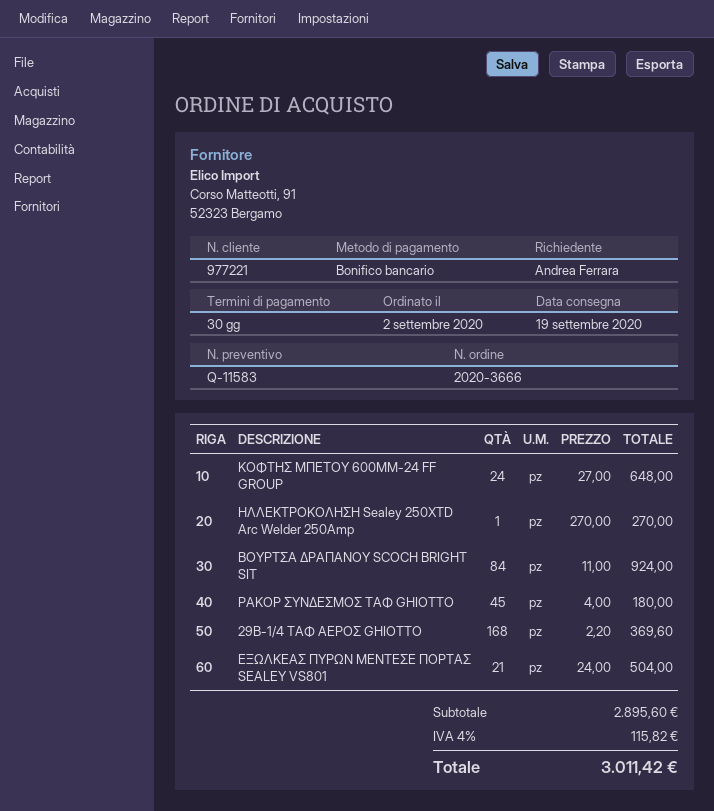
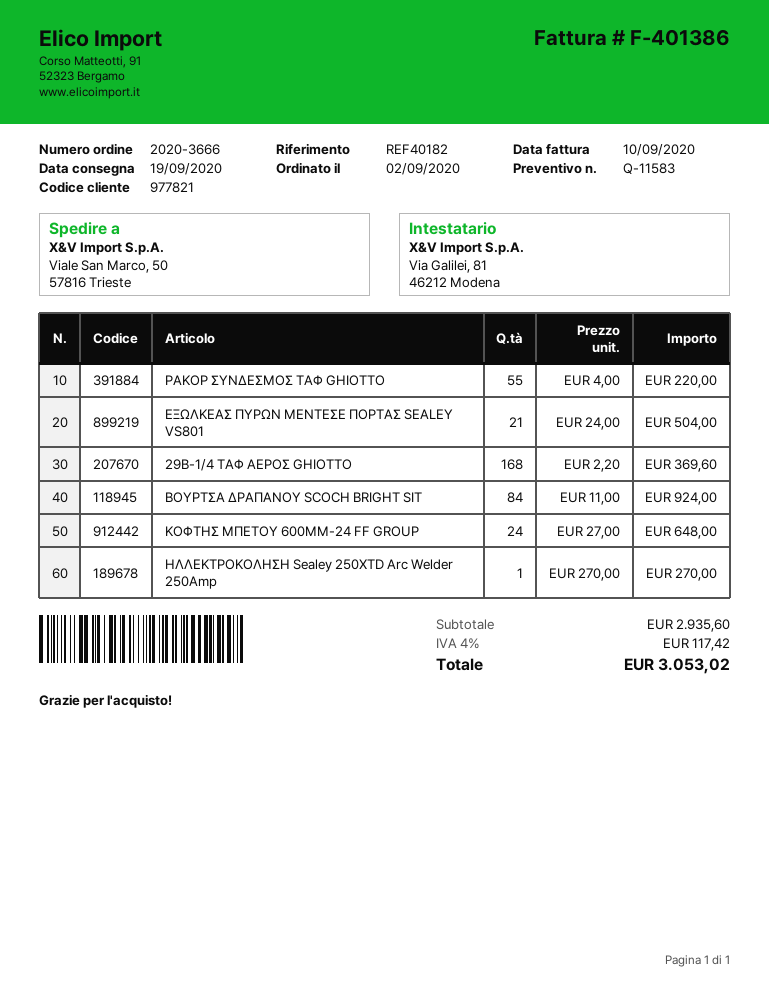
customer number: 977221 -> 977821
ΡΑΚΟΡ ΣΥΝΔΕΣΜΟΣ ΤΑΦ GHIOTTO: 45 x 4.00 = 180.00 -> 55 x 4.00 = 220.00
subtotal: 2895.60 -> 2935.60
tax: 4% = 115.82 -> 4% = 117.42
total: 3011.42 -> 3053.02

